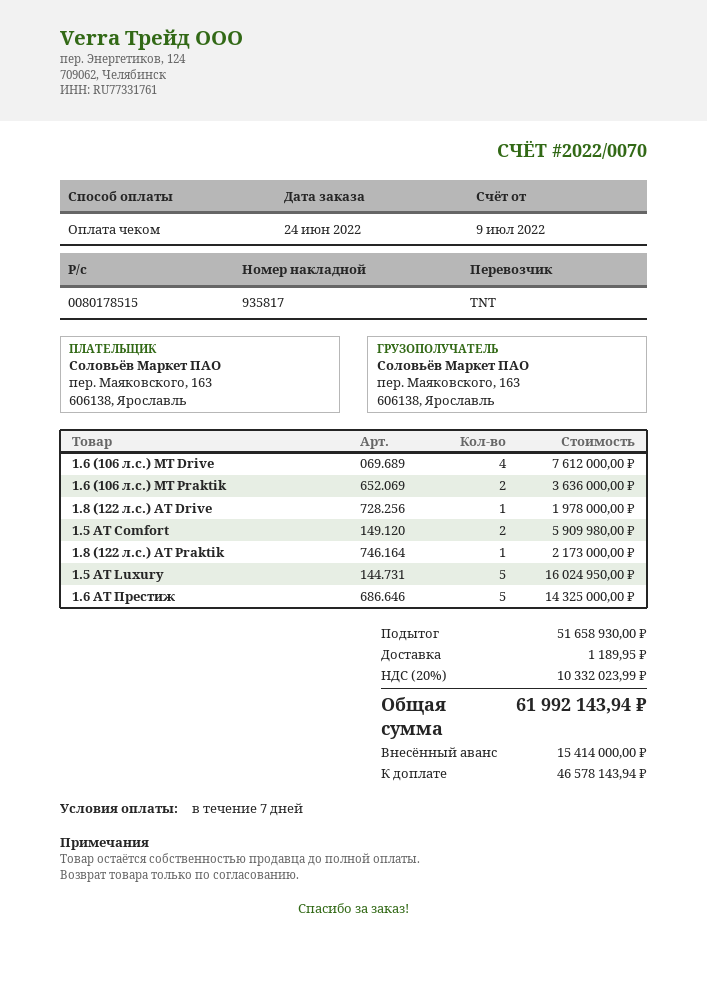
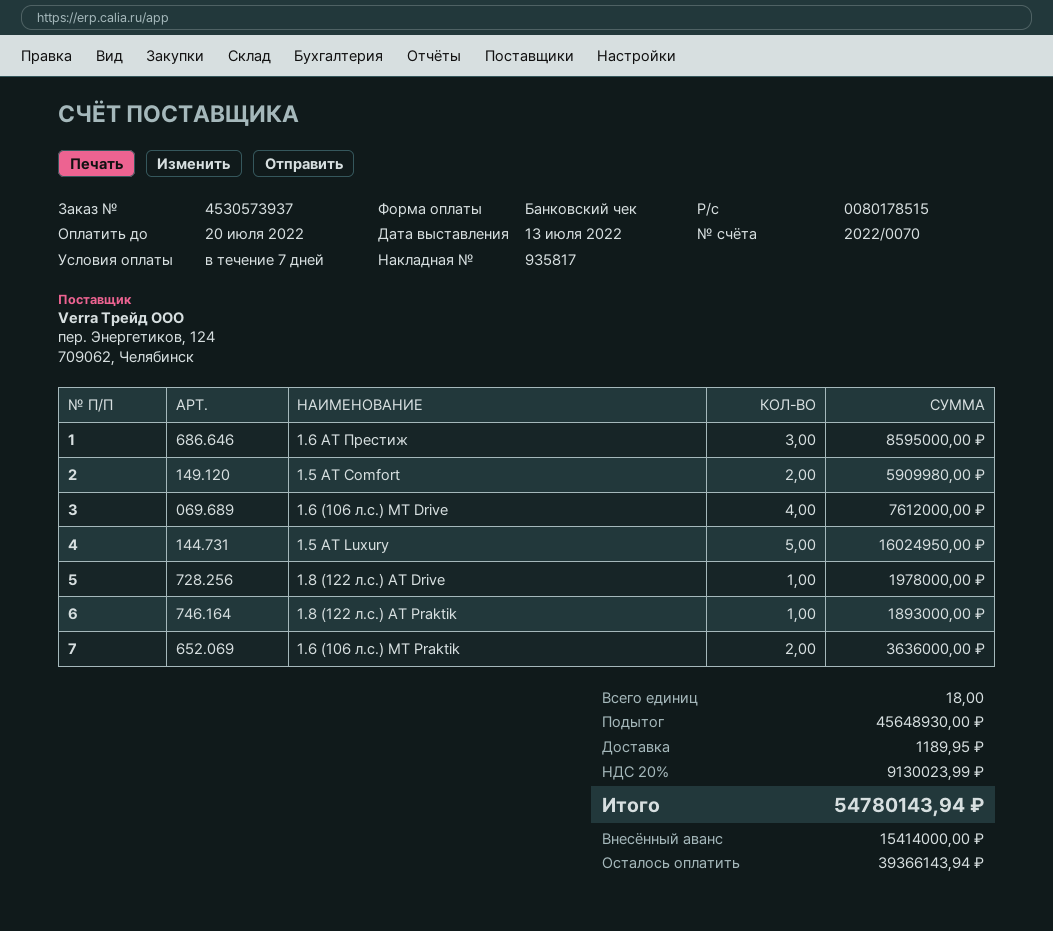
invoice date: 2022-07-09 -> 2022-07-13
1.8 (122 л.с.) AT Praktik: 1 for 2173000.00 -> 1 for 1893000.00
1.6 AT Престиж: 5 for 14325000.00 -> 3 for 8595000.00
subtotal: 51658930.00 -> 45648930.00
tax: 20% = 10332023.99 -> 20% = 9130023.99
total: 61992143.94 -> 54780143.94
balance: 46578143.94 -> 39366143.94

